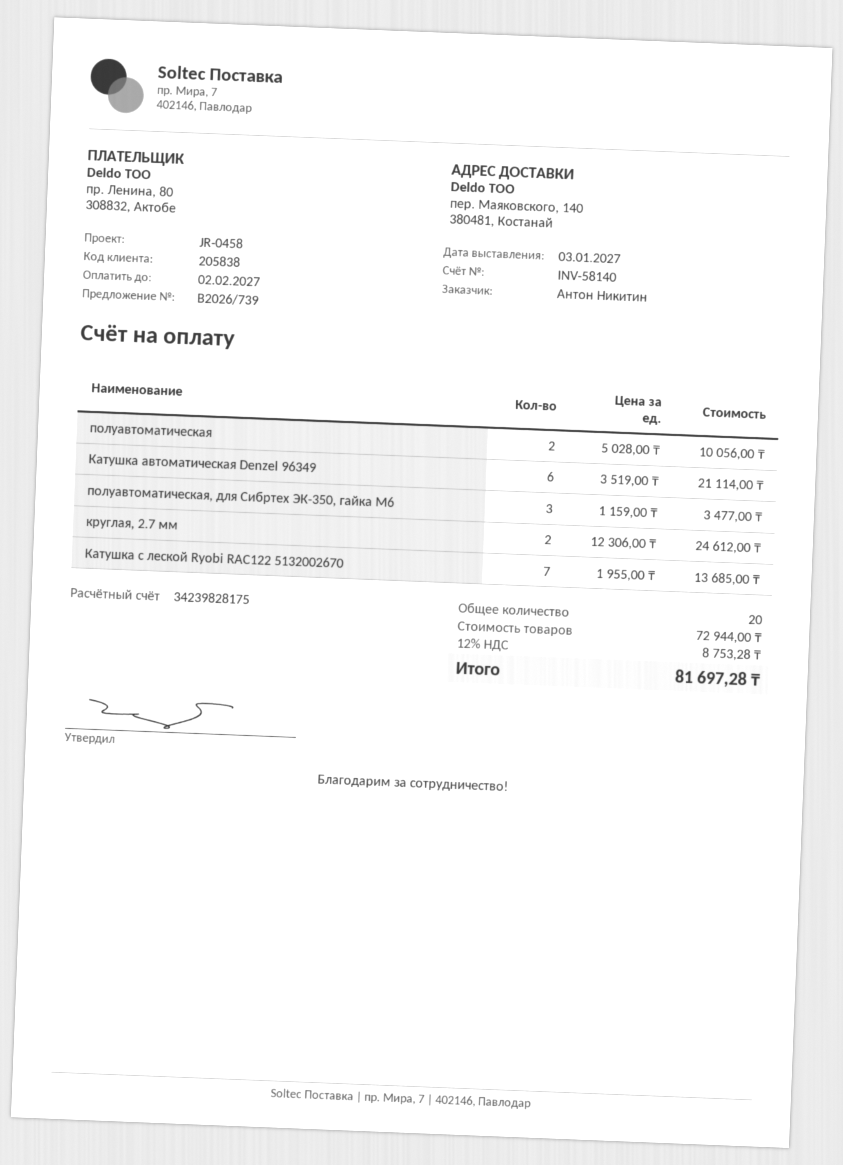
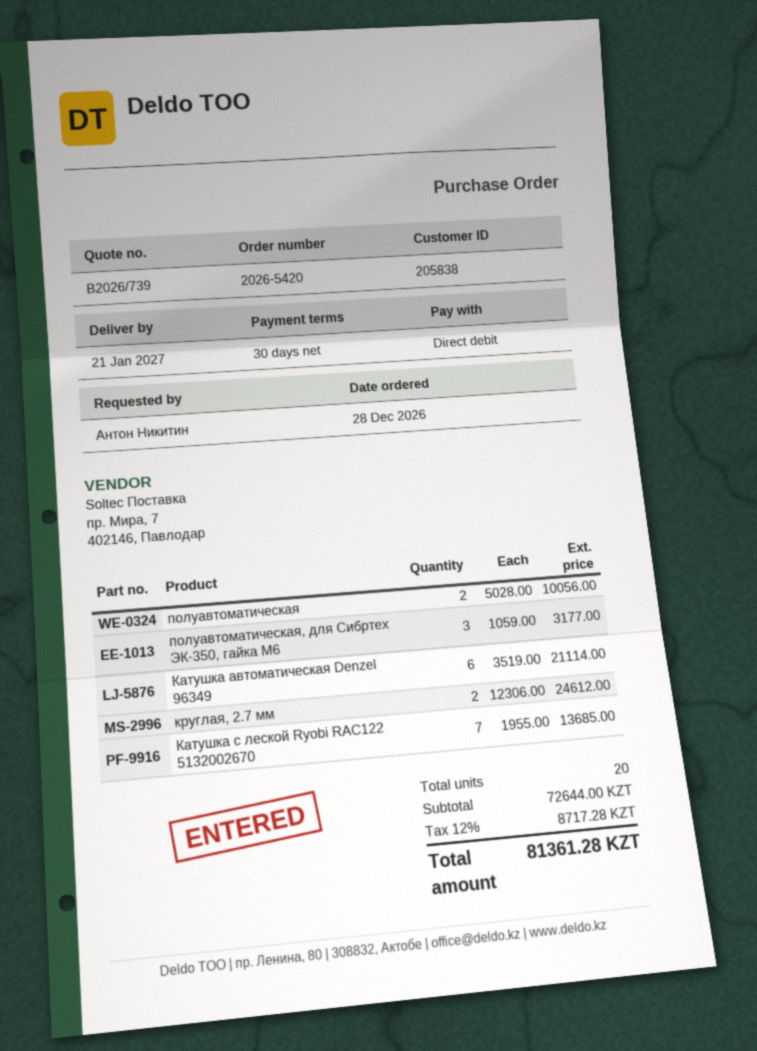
полуавтоматическая, для Сибртех ЭК-350, гайка M6: 3 x 1159.00 = 3477.00 -> 3 x 1059.00 = 3177.00
subtotal: 72944.00 -> 72644.00
tax: 12% = 8753.28 -> 12% = 8717.28
total: 81697.28 -> 81361.28

